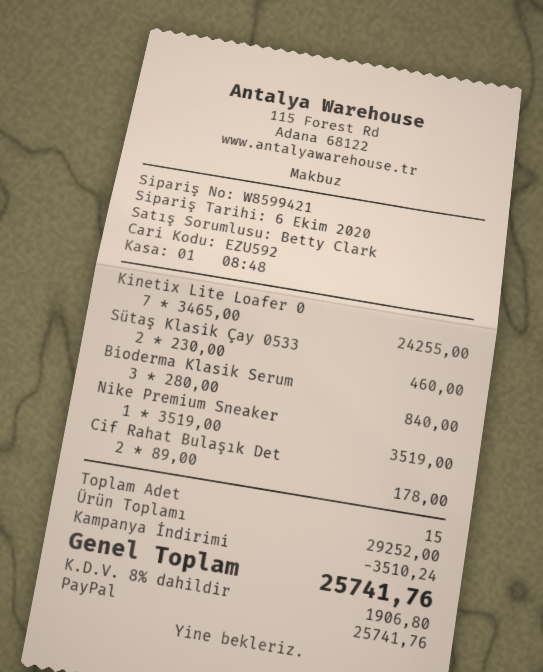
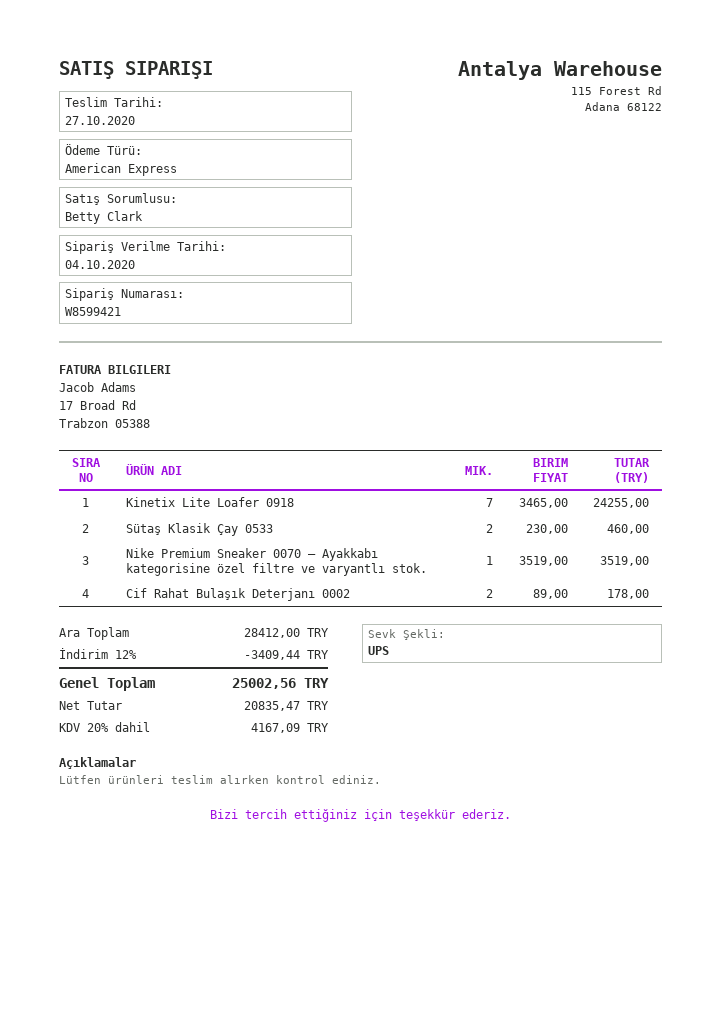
order date: 2020-10-06 -> 2020-10-04
payment method: PayPal -> American Express
Bioderma Klasik Serum: 3 x 280.00 = 840.00 -> none
subtotal: 29252.00 -> 28412.00
discount: 3510.24 -> 3409.44
tax: 8% = 1906.80 -> 20% = 4167.09
total: 25741.76 -> 25002.56

